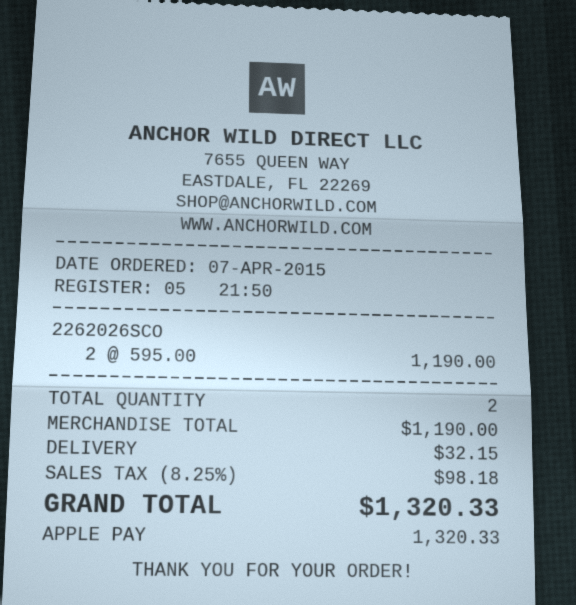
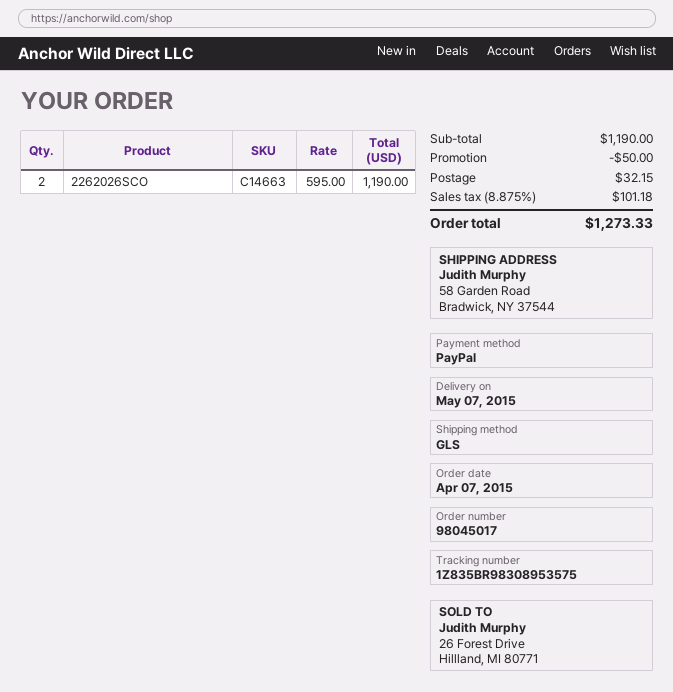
payment method: Apple Pay -> PayPal
discount: none -> 50.00
tax: 8.25% = 98.18 -> 8.875% = 101.18
total: 1320.33 -> 1273.33

